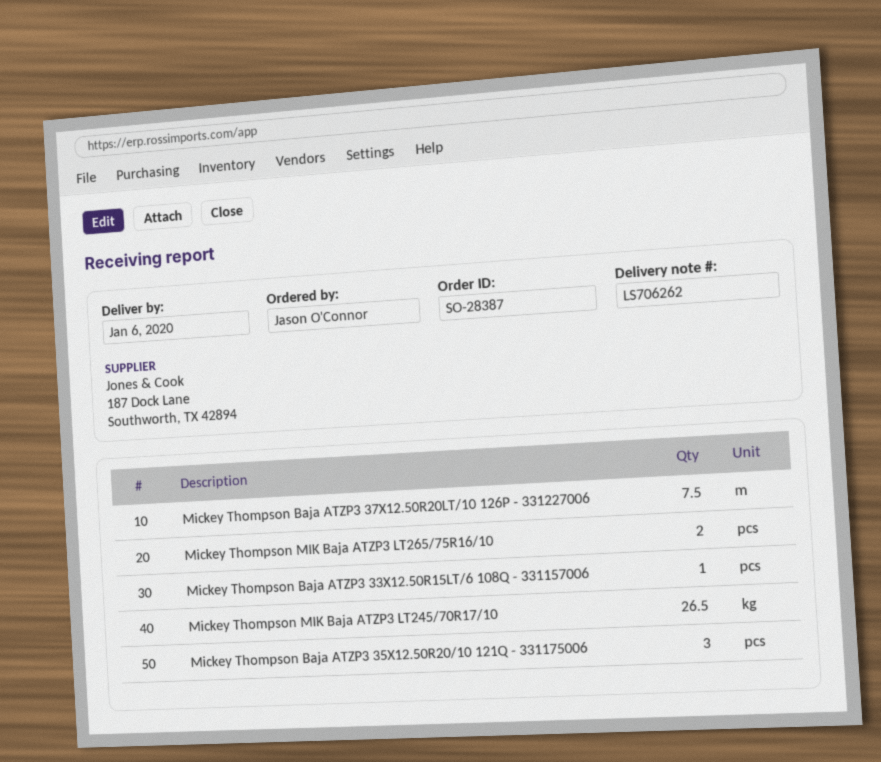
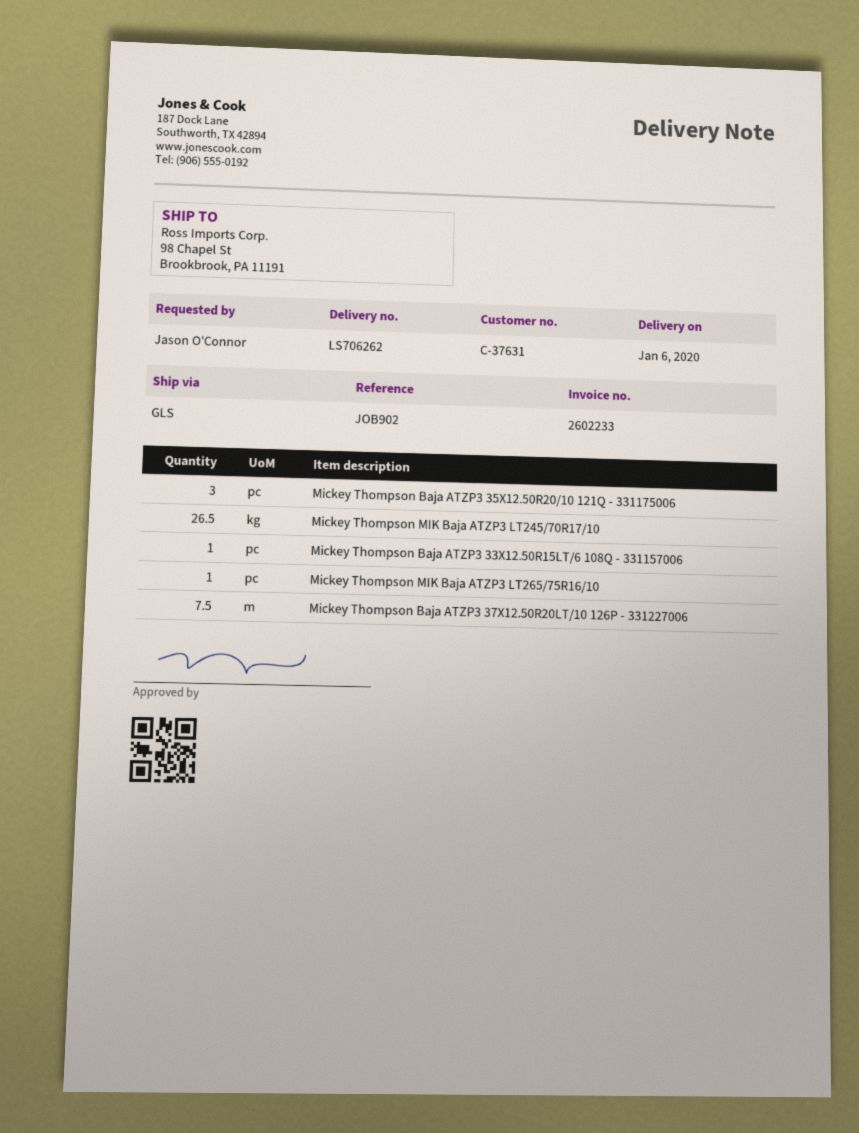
Mickey Thompson MIK Baja ATZP3 LT265/75R16/10: 2 -> 1

